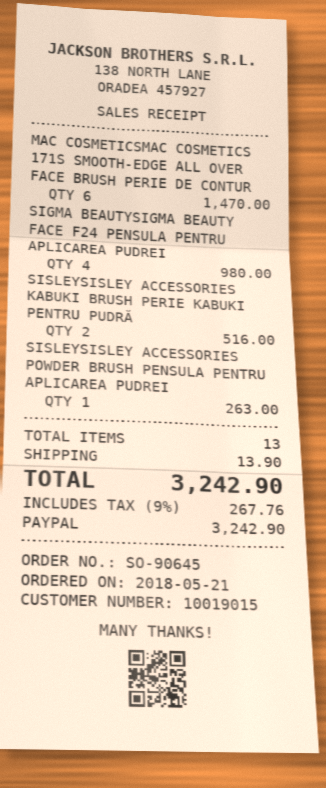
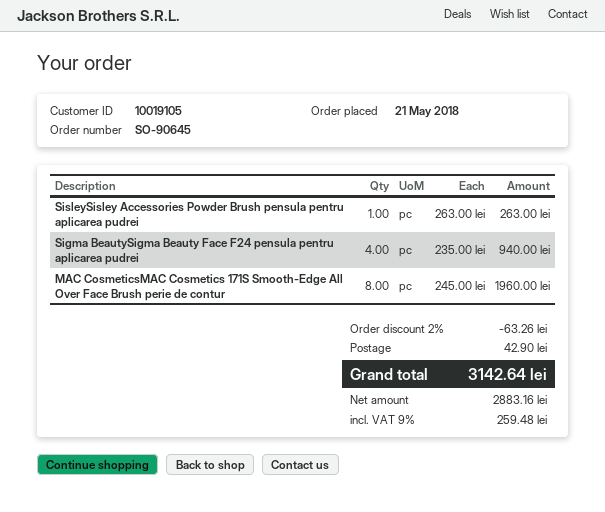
customer number: 10019015 -> 10019105
MAC COSMETICSMAC COSMETICS 171S SMOOTH-EDGE ALL OVER FACE BRUSH PERIE DE CONTUR: 6 for 1470.00 -> 8 for 1960.00
SIGMA BEAUTYSIGMA BEAUTY FACE F24 PENSULA PENTRU APLICAREA PUDREI: 4 for 980.00 -> 4 for 940.00
SISLEYSISLEY ACCESSORIES KABUKI BRUSH PERIE KABUKI PENTRU PUDRĂ: 2 for 516.00 -> none
discount: none -> 2% = 63.26
shipping: 13.90 -> 42.90
tax: 9% = 267.76 -> 9% = 259.48
total: 3242.90 -> 3142.64

